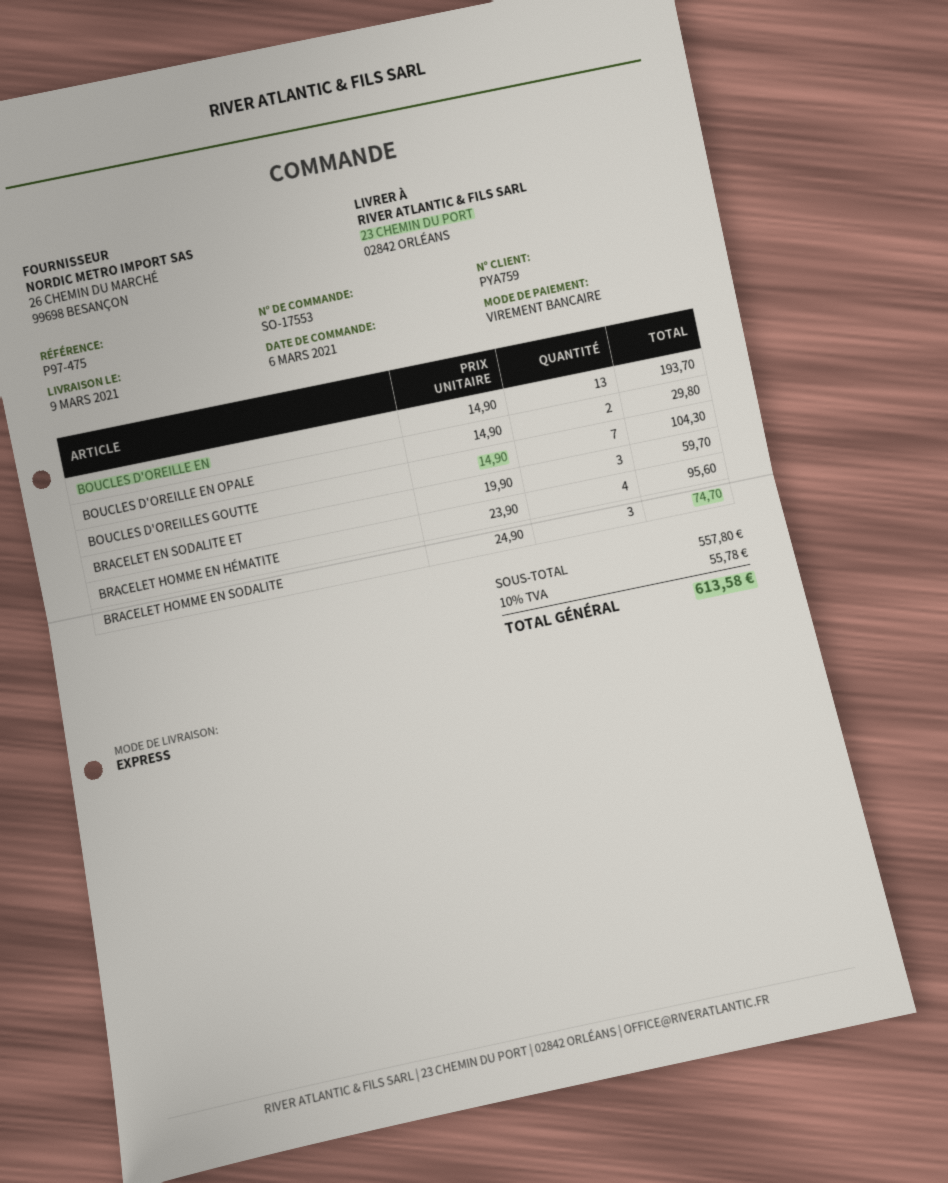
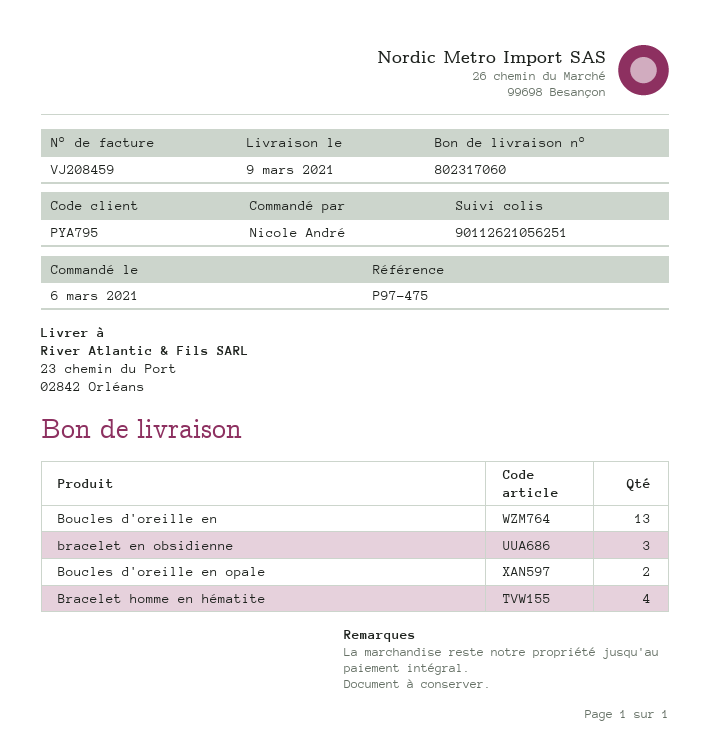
customer number: PYA759 -> PYA795
BOUCLES D'OREILLES GOUTTE: 7 -> none
BRACELET EN SODALITE ET: 3 -> none
BRACELET HOMME EN SODALITE: 3 -> none
bracelet en obsidienne: none -> 3

